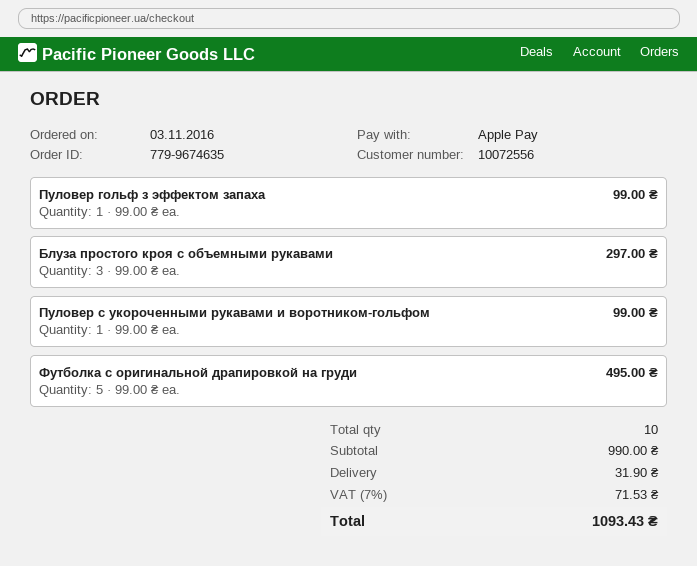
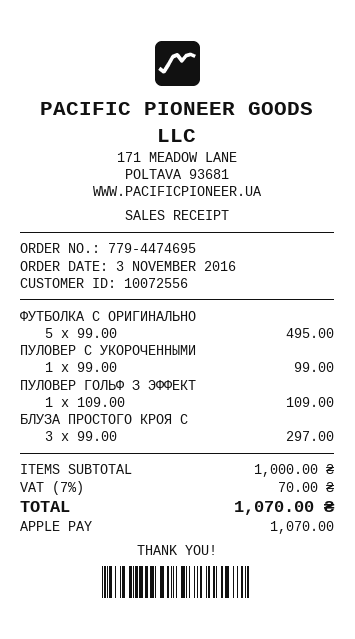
order number: 779-9674635 -> 779-4474695
Пуловер гольф з эффектом запаха: 1 x 99.00 = 99.00 -> 1 x 109.00 = 109.00
subtotal: 990.00 -> 1000.00
shipping: 31.90 -> none
tax: 7% = 71.53 -> 7% = 70.00
total: 1093.43 -> 1070.00

